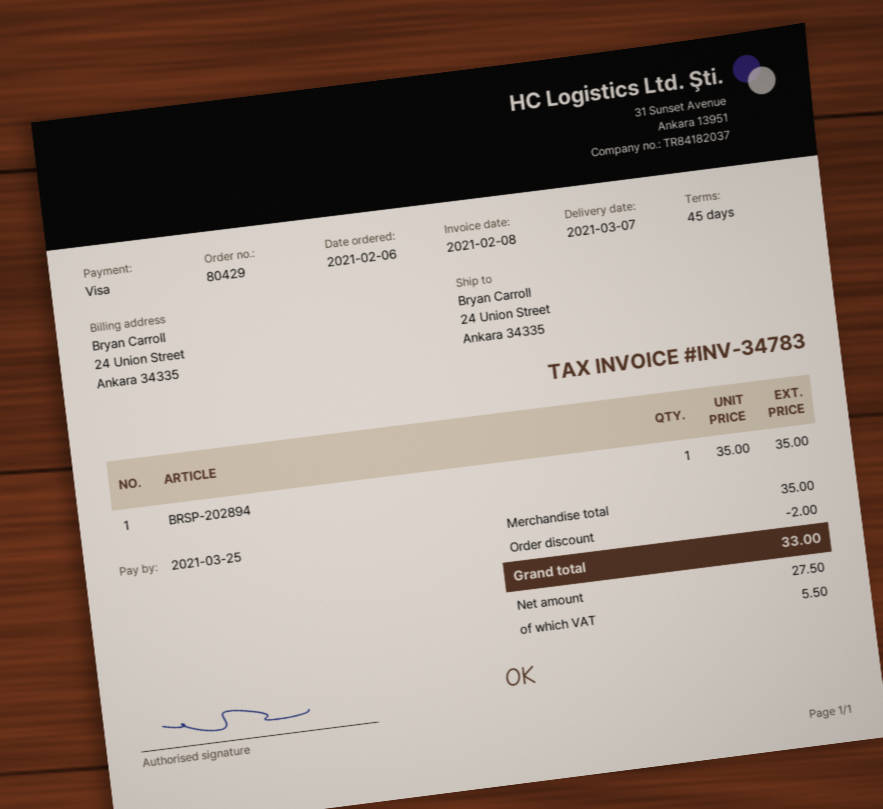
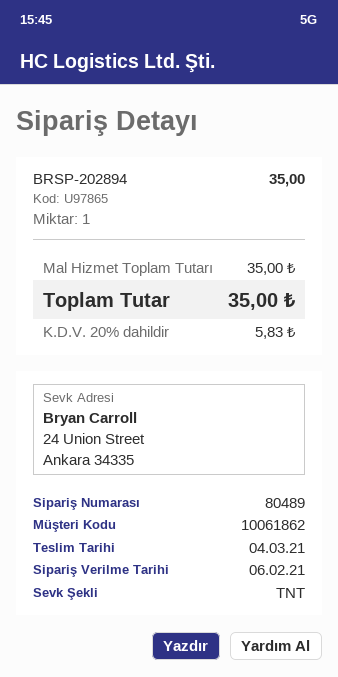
order number: 80429 -> 80489
delivery date: 2021-03-07 -> 2021-03-04
discount: 2.00 -> none
tax: 5.50 -> 5.83
total: 33.00 -> 35.00

